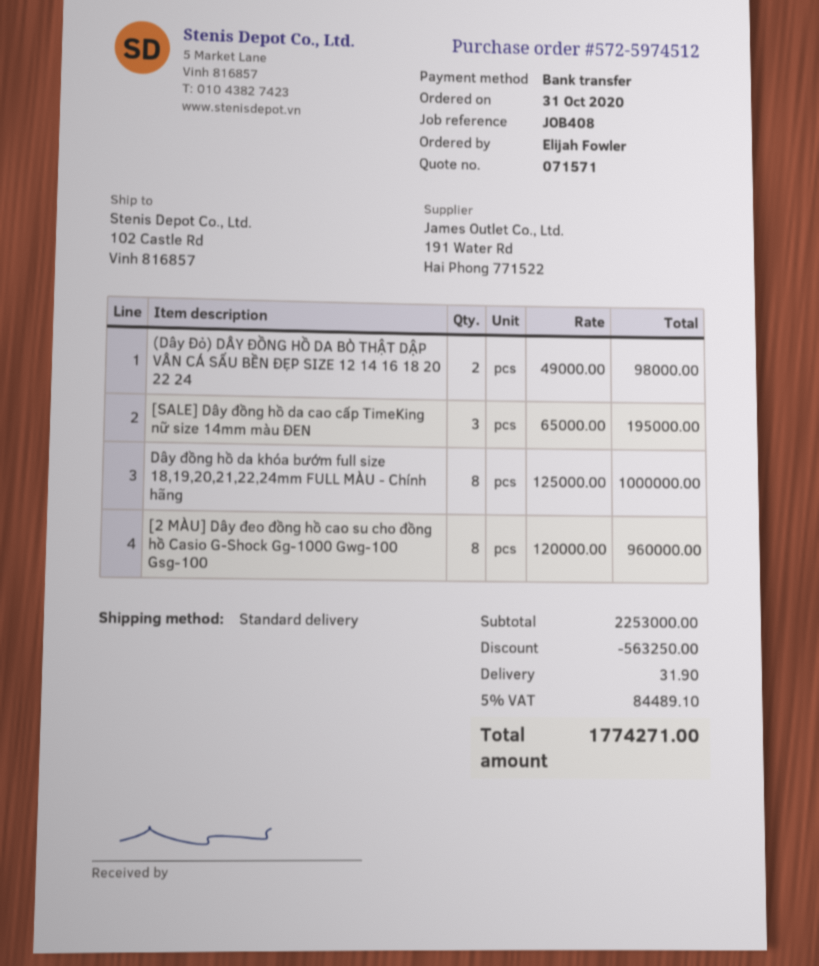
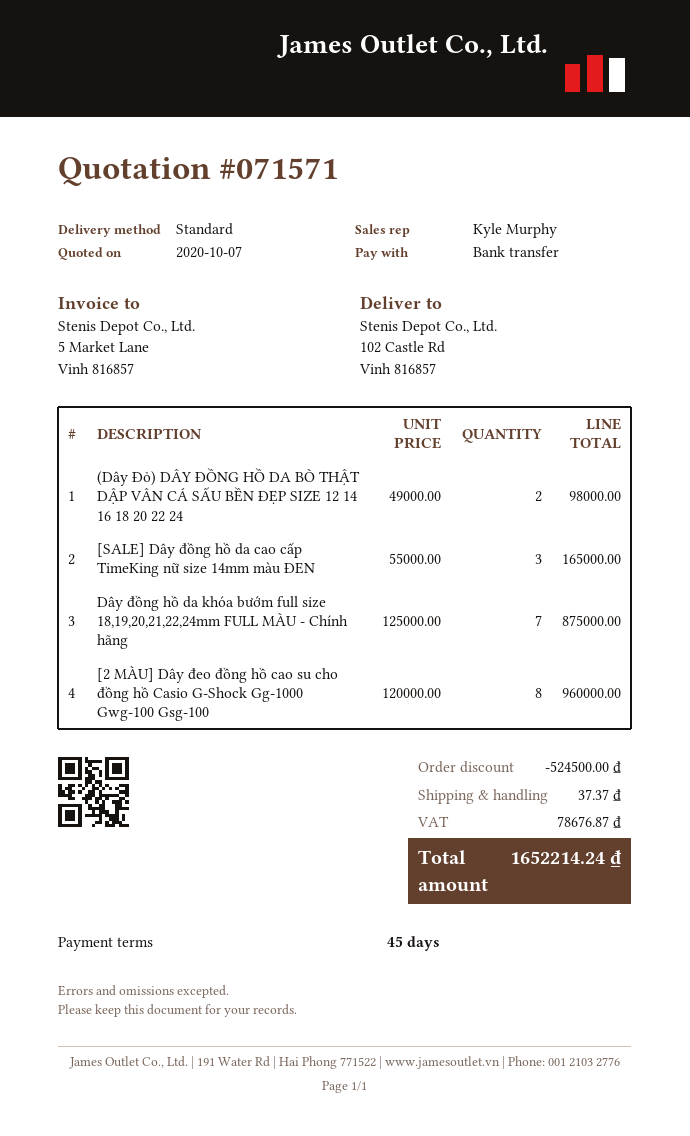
[SALE] Dây đồng hồ da cao cấp TimeKing nữ size 14mm màu ĐEN: 3 x 65000.00 = 195000.00 -> 3 x 55000.00 = 165000.00
Dây đồng hồ da khóa bướm full size 18,19,20,21,22,24mm FULL MÀU - Chính hãng: 8 x 125000.00 = 1000000.00 -> 7 x 125000.00 = 875000.00
discount: 563250.00 -> 524500.00
shipping: 31.90 -> 37.37
tax: 84489.10 -> 78676.87
total: 1774271.00 -> 1652214.24

